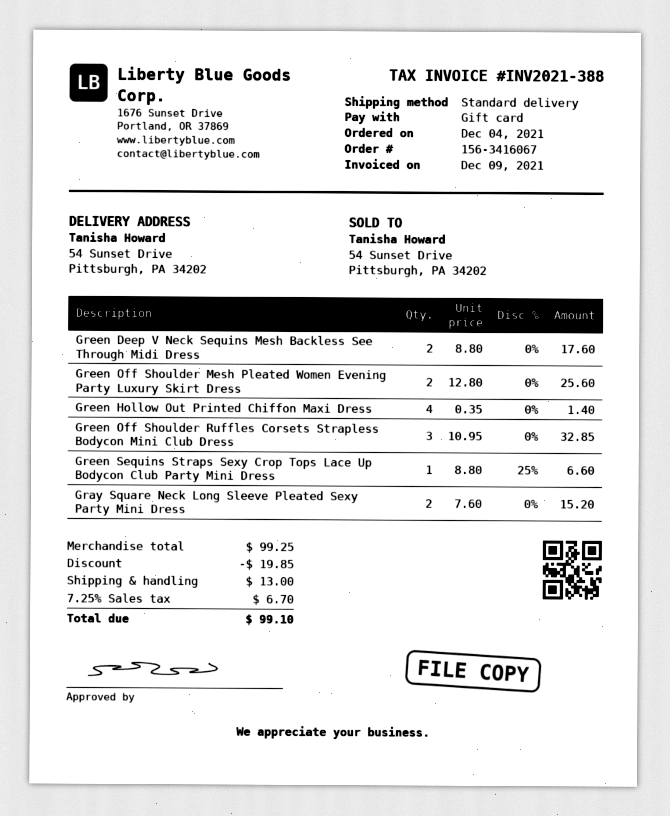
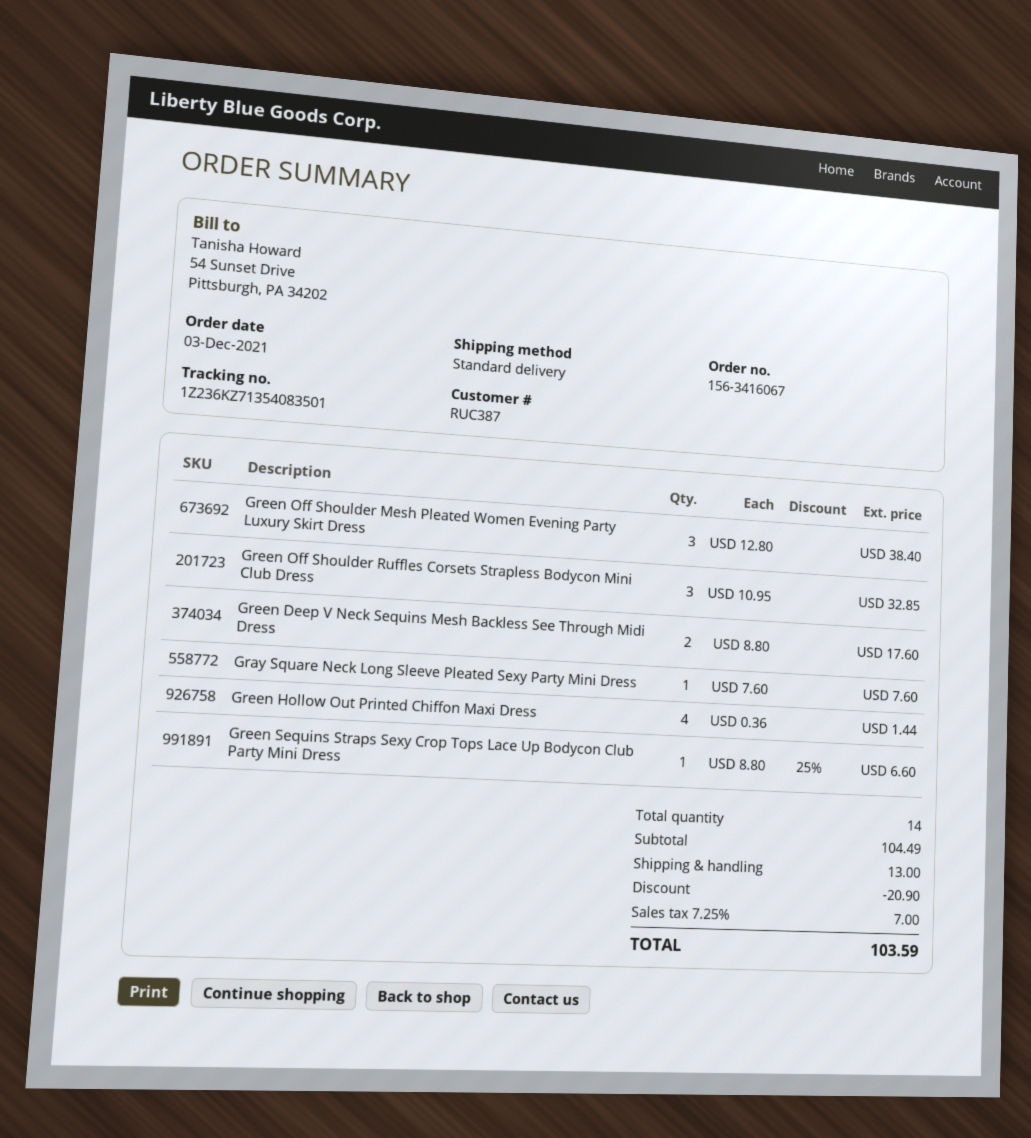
order date: 2021-12-04 -> 2021-12-03
Green Off Shoulder Mesh Pleated Women Evening Party Luxury Skirt Dress: 2 x 12.80 = 25.60 -> 3 x 12.80 = 38.40
Green Hollow Out Printed Chiffon Maxi Dress: 4 x 0.35 = 1.40 -> 4 x 0.36 = 1.44
Gray Square Neck Long Sleeve Pleated Sexy Party Mini Dress: 2 x 7.60 = 15.20 -> 1 x 7.60 = 7.60
subtotal: 99.25 -> 104.49
discount: 19.85 -> 20.90
tax: 7.25% = 6.70 -> 7.25% = 7.00
total: 99.10 -> 103.59

